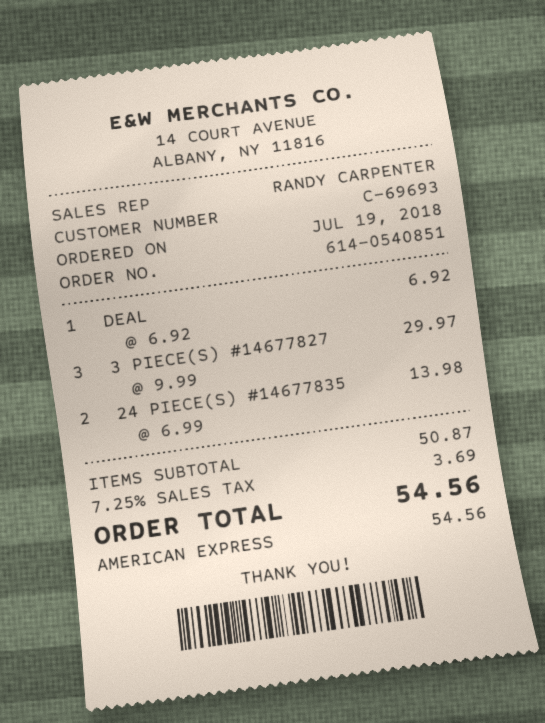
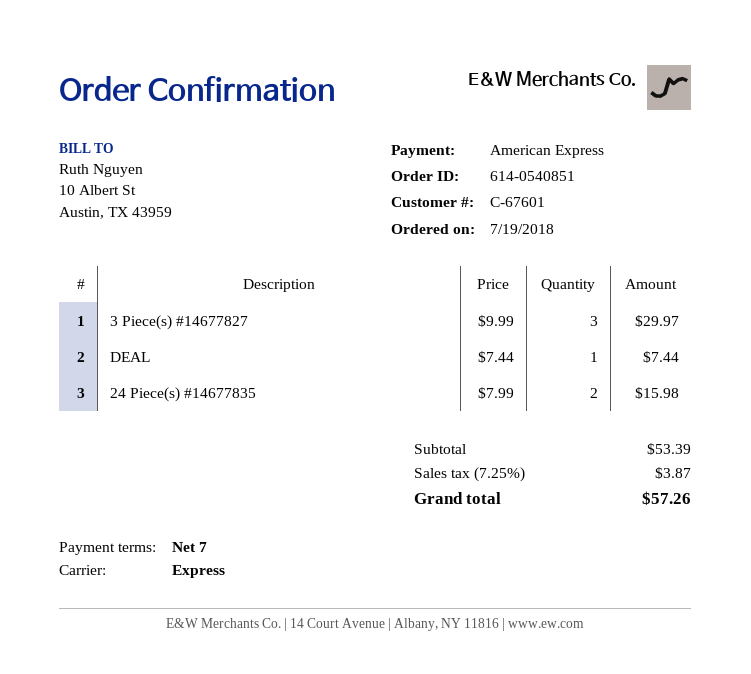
customer number: C-69693 -> C-67601
DEAL: 1 x 6.92 = 6.92 -> 1 x 7.44 = 7.44
24 PIECE(S) #14677835: 2 x 6.99 = 13.98 -> 2 x 7.99 = 15.98
subtotal: 50.87 -> 53.39
tax: 7.25% = 3.69 -> 7.25% = 3.87
total: 54.56 -> 57.26

